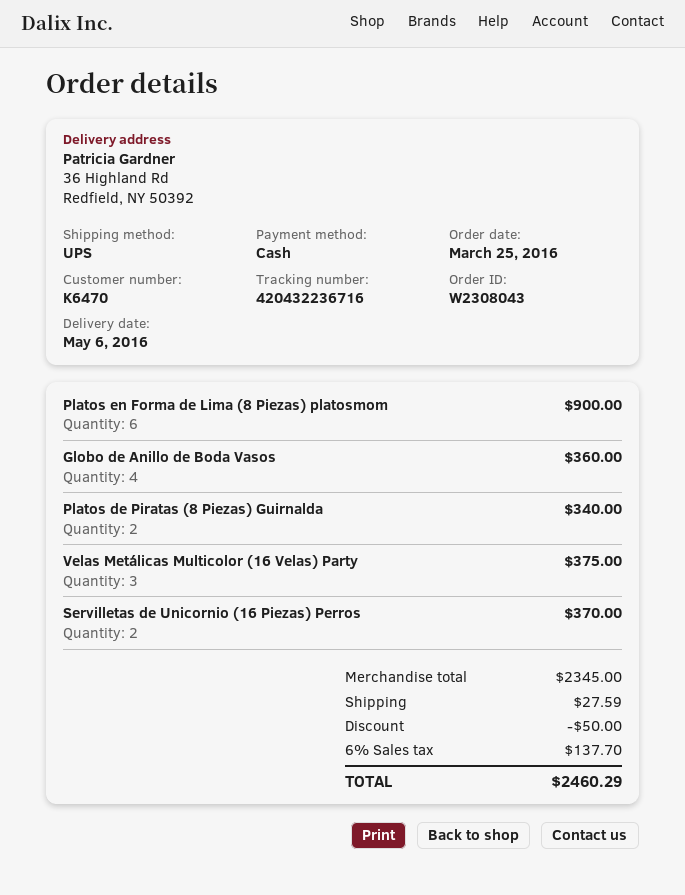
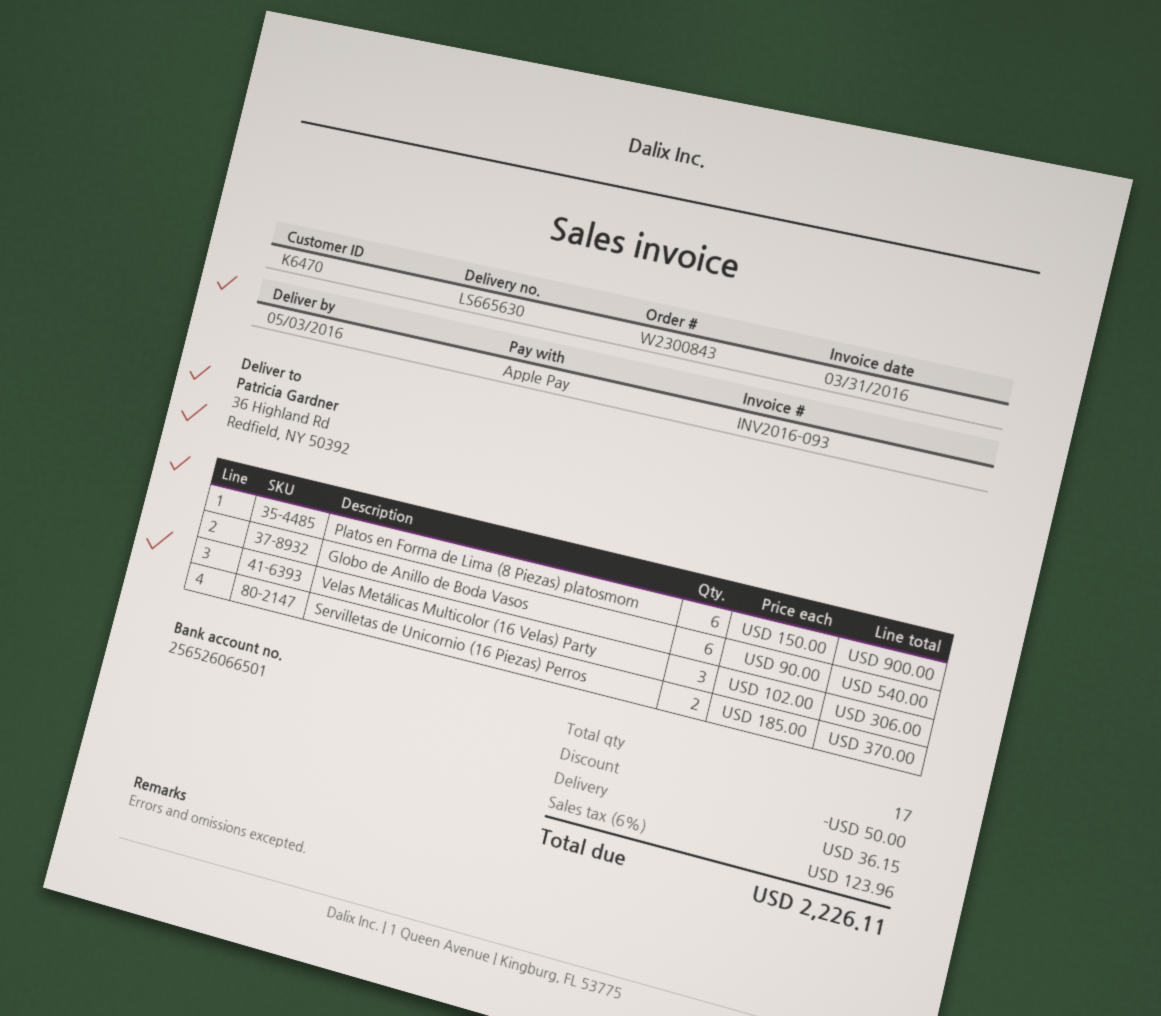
order number: W2308043 -> W2300843
delivery date: 2016-05-06 -> 2016-05-03
payment method: cash -> Apple Pay
Globo de Anillo de Boda Vasos: 4 for 360.00 -> 6 for 540.00
Platos de Piratas (8 Piezas) Guirnalda: 2 for 340.00 -> none
Velas Metálicas Multicolor (16 Velas) Party: 3 for 375.00 -> 3 for 306.00
shipping: 27.59 -> 36.15
tax: 6% = 137.70 -> 6% = 123.96
total: 2460.29 -> 2226.11

